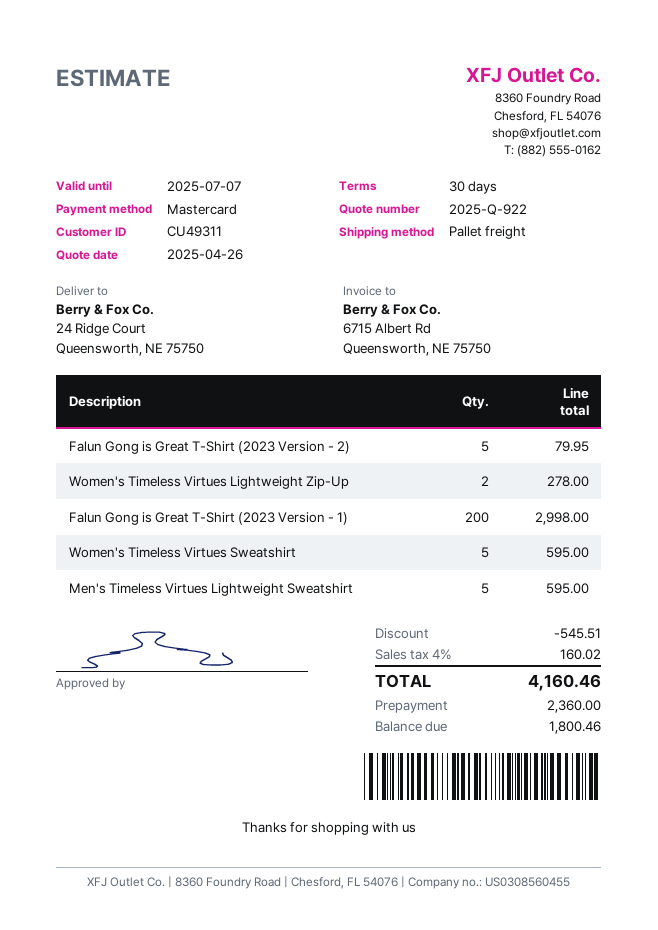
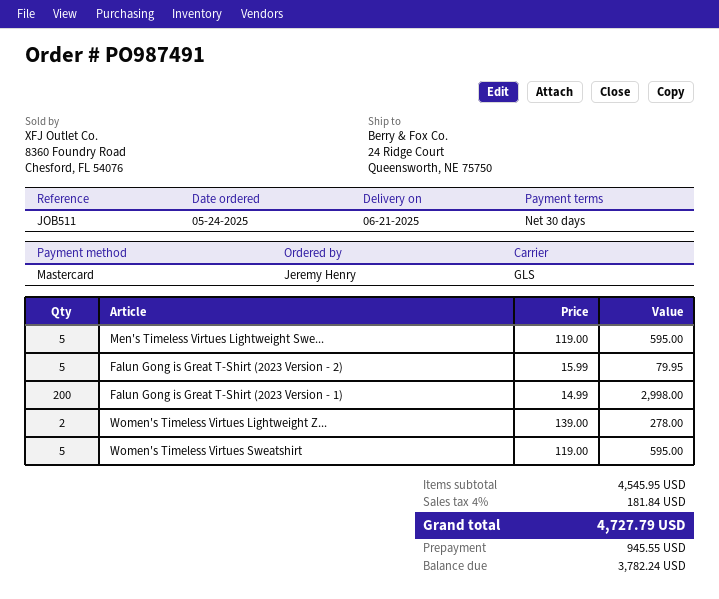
shipping method: pallet freight -> GLS
discount: 545.51 -> none
tax: 4% = 160.02 -> 4% = 181.84
total: 4160.46 -> 4727.79
deposit: 2360.00 -> 945.55
balance: 1800.46 -> 3782.24

